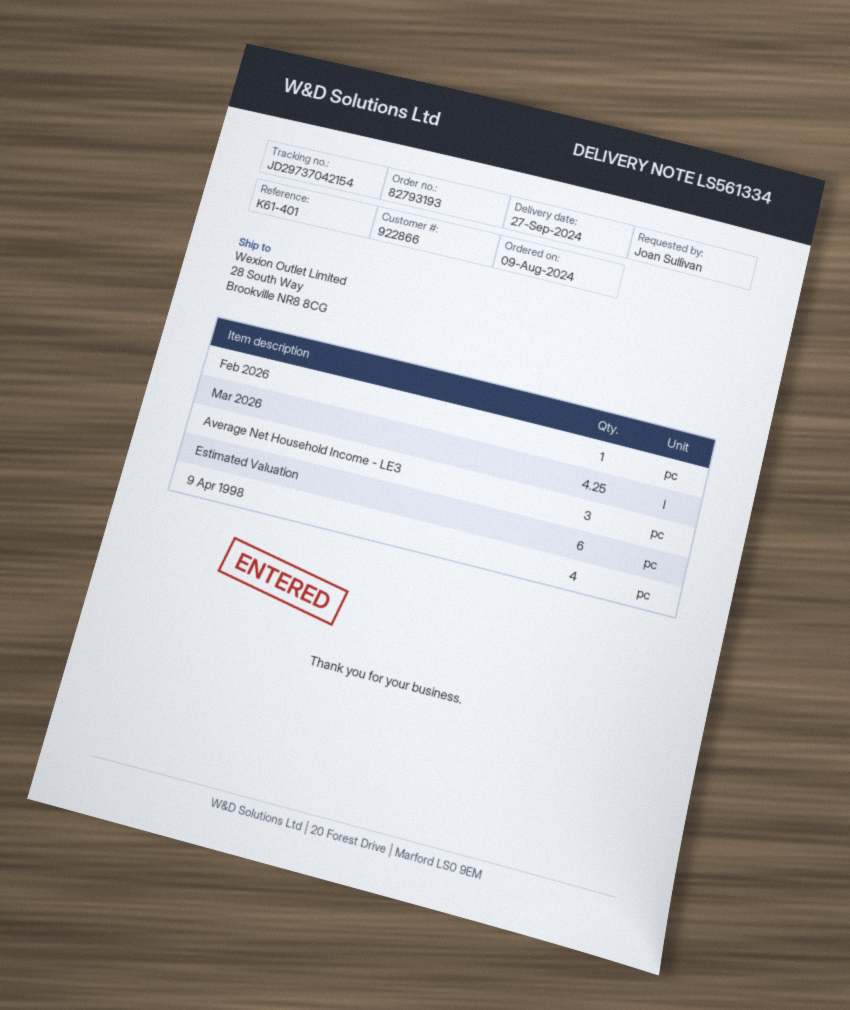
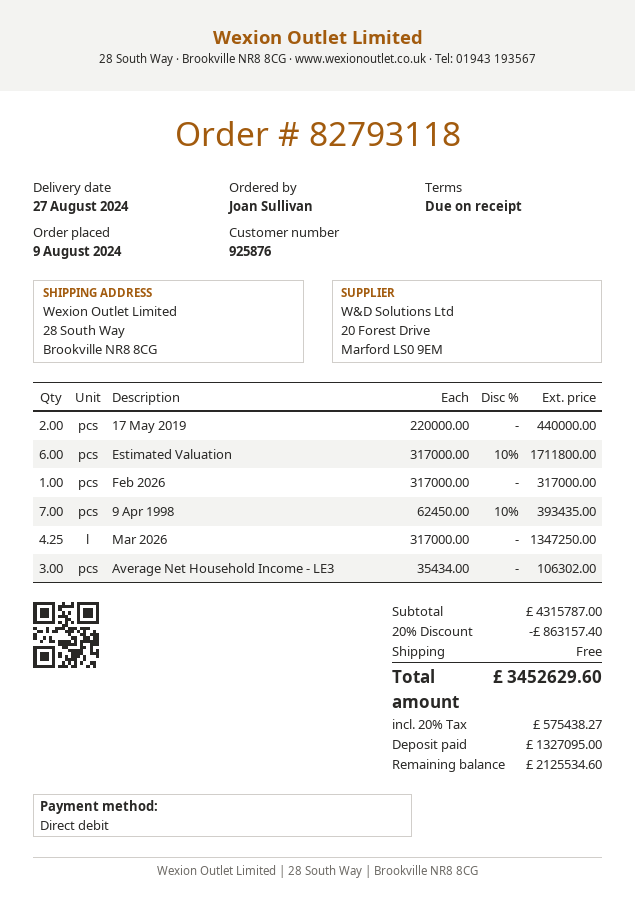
order number: 82793193 -> 82793118
delivery date: 2024-09-27 -> 2024-08-27
customer number: 922866 -> 925876
9 Apr 1998: 4 -> 7
17 May 2019: none -> 2

